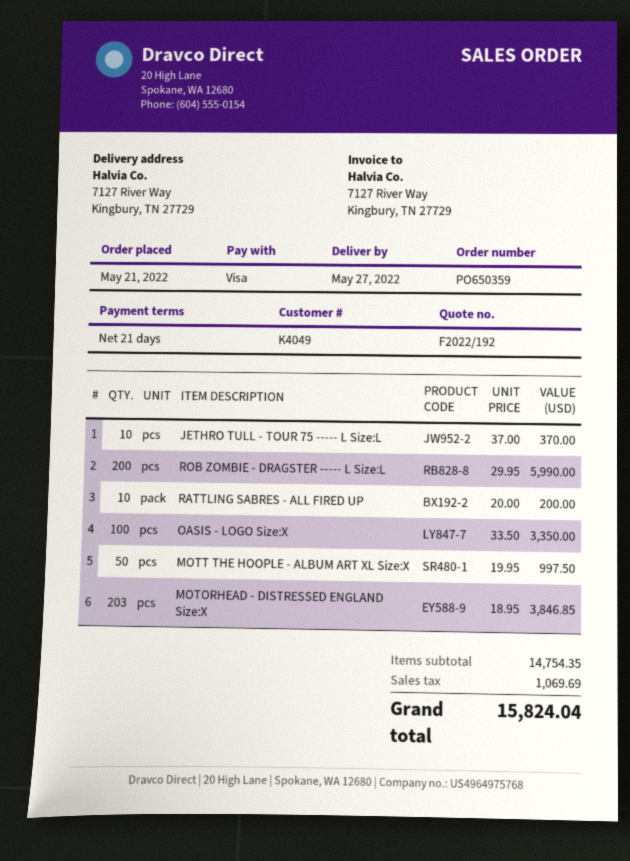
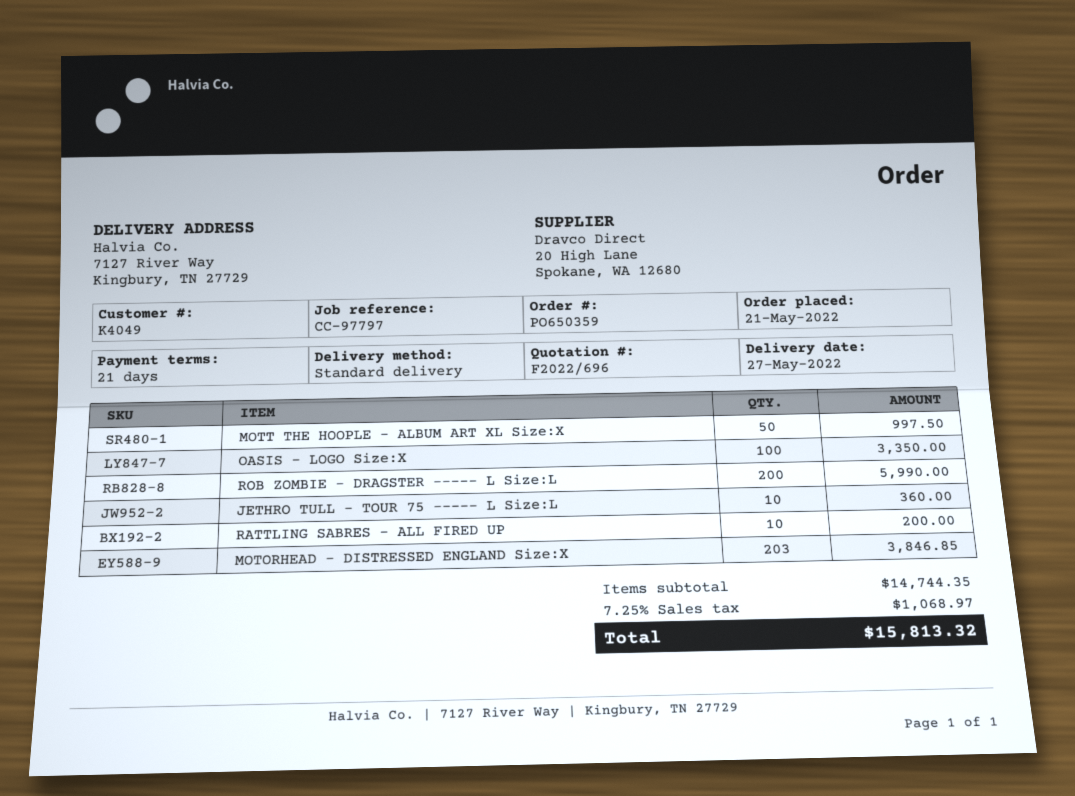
quote number: F2022/192 -> F2022/696
JETHRO TULL - TOUR 75 ----- L Size:L: 10 for 370.00 -> 10 for 360.00
subtotal: 14754.35 -> 14744.35
tax: 1069.69 -> 1068.97
total: 15824.04 -> 15813.32

